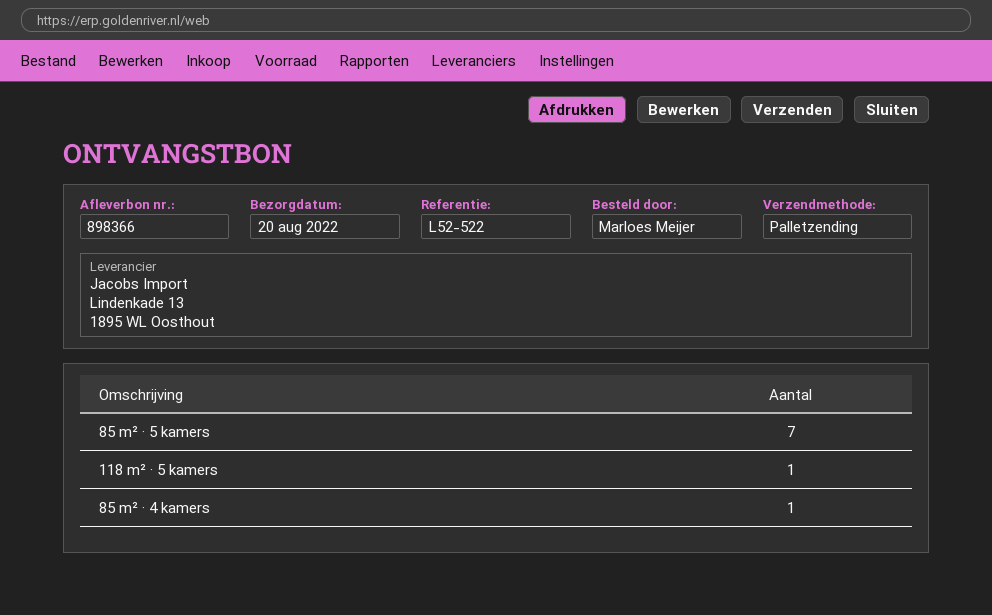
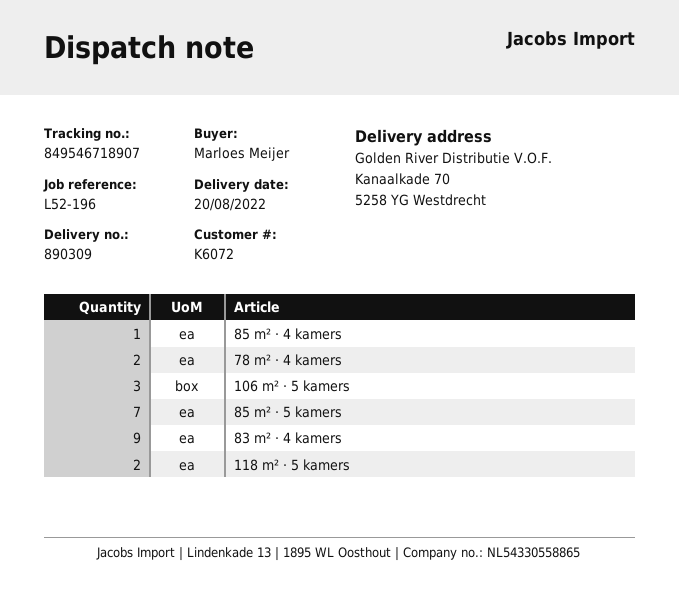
delivery note number: 898366 -> 890309
reference: L52-522 -> L52-196
118 m² · 5 kamers: 1 -> 2
78 m² · 4 kamers: none -> 2
106 m² · 5 kamers: none -> 3
83 m² · 4 kamers: none -> 9

